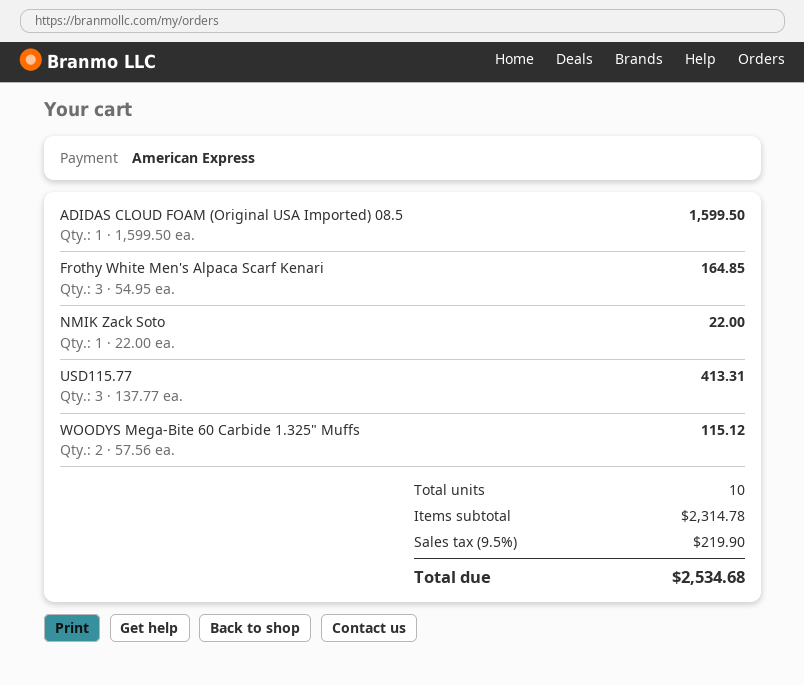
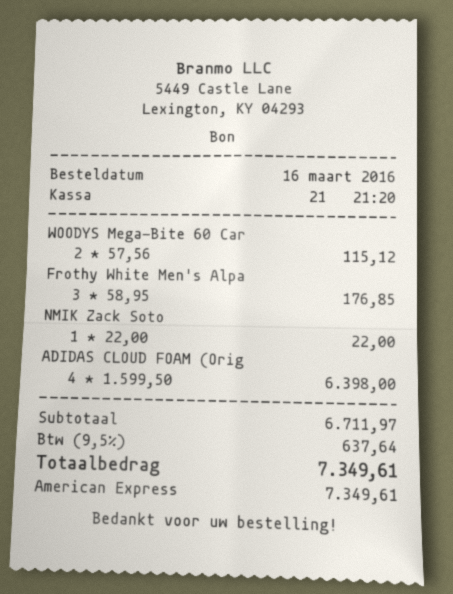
ADIDAS CLOUD FOAM (Original USA Imported) 08.5: 1 x 1599.50 = 1599.50 -> 4 x 1599.50 = 6398.00
Frothy White Men's Alpaca Scarf Kenari: 3 x 54.95 = 164.85 -> 3 x 58.95 = 176.85
USD115.77: 3 x 137.77 = 413.31 -> none
subtotal: 2314.78 -> 6711.97
tax: 9.5% = 219.90 -> 9.5% = 637.64
total: 2534.68 -> 7349.61

